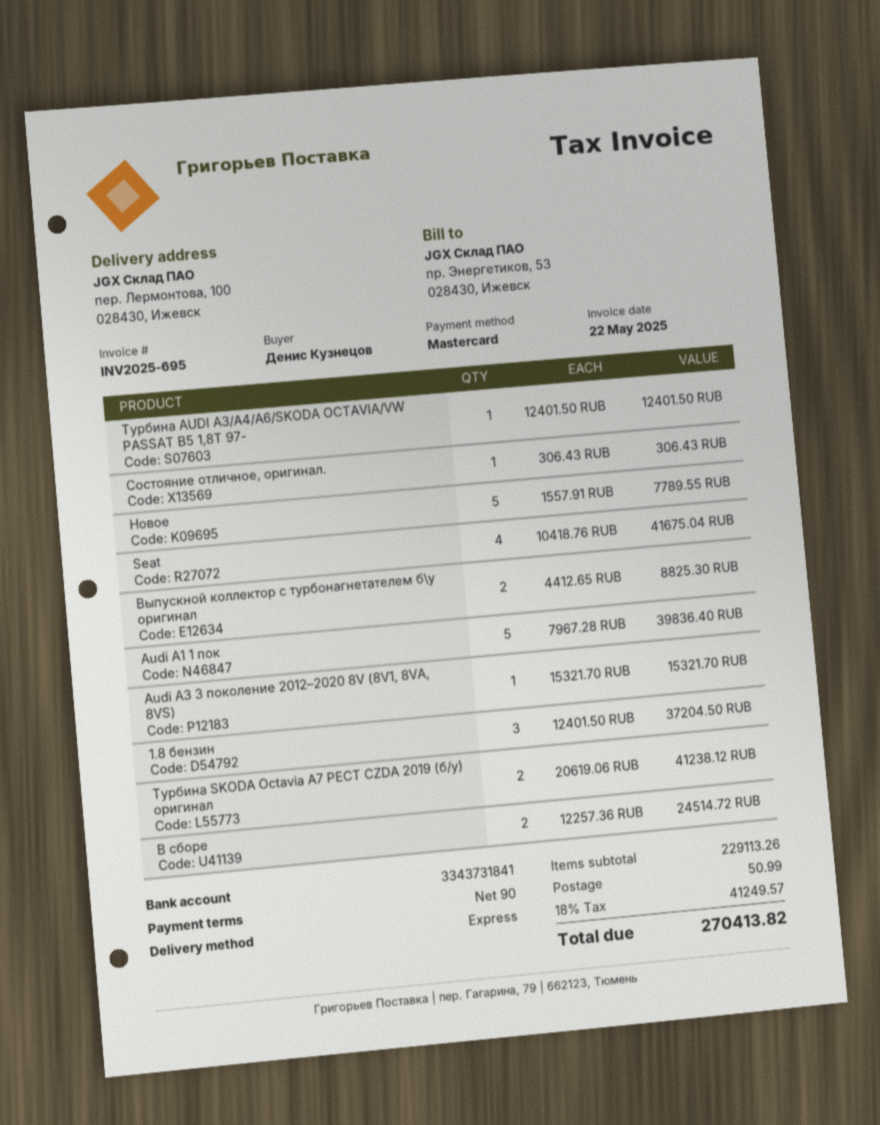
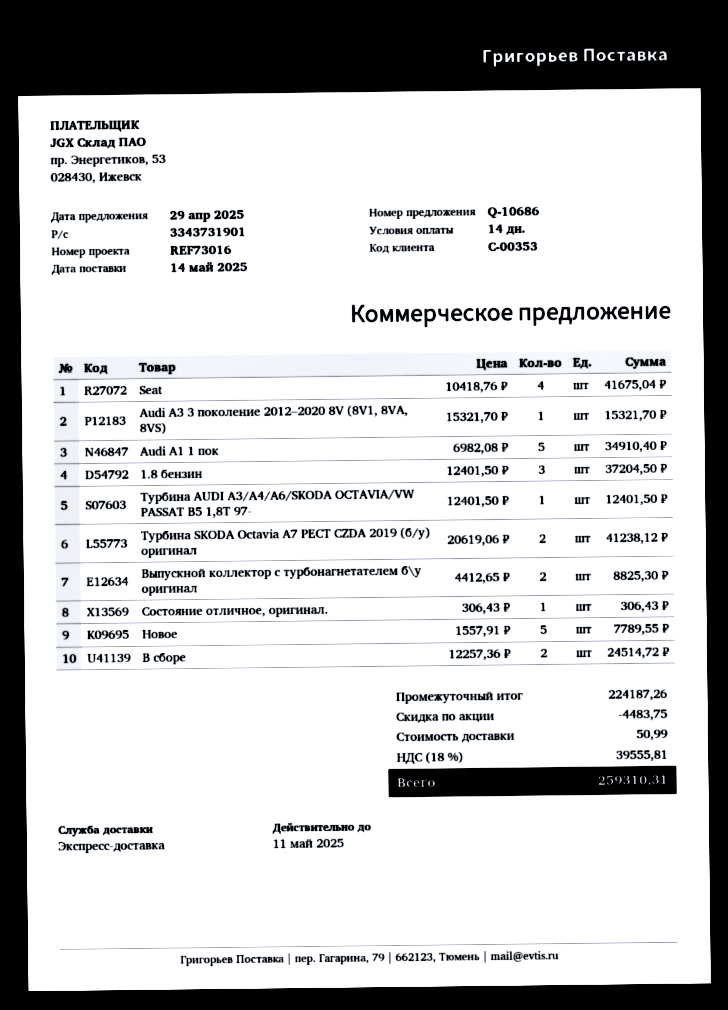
payment terms: 90 days -> 14 days
bank account: 3343731841 -> 3343731901
Audi A1 1 пок: 5 x 7967.28 = 39836.40 -> 5 x 6982.08 = 34910.40
subtotal: 229113.26 -> 224187.26
discount: none -> 4483.75
tax: 18% = 41249.57 -> 18% = 39555.81
total: 270413.82 -> 259310.31

